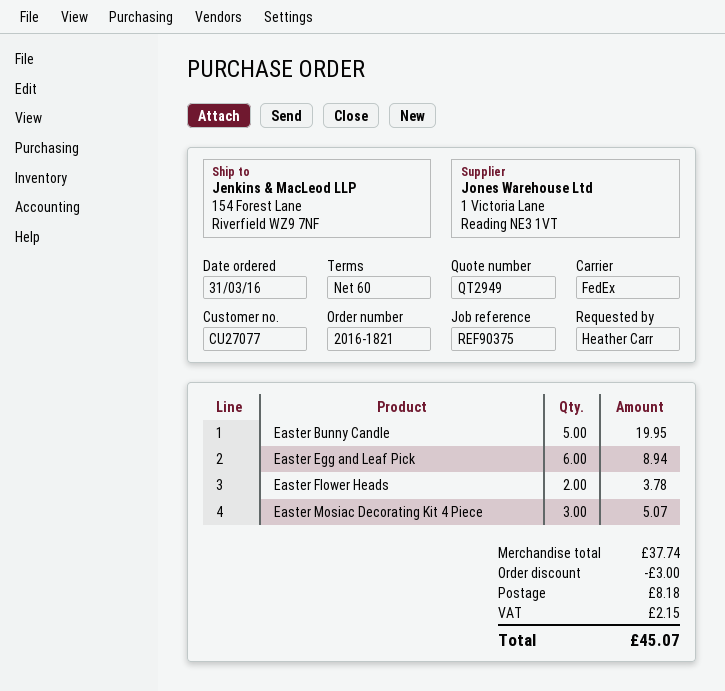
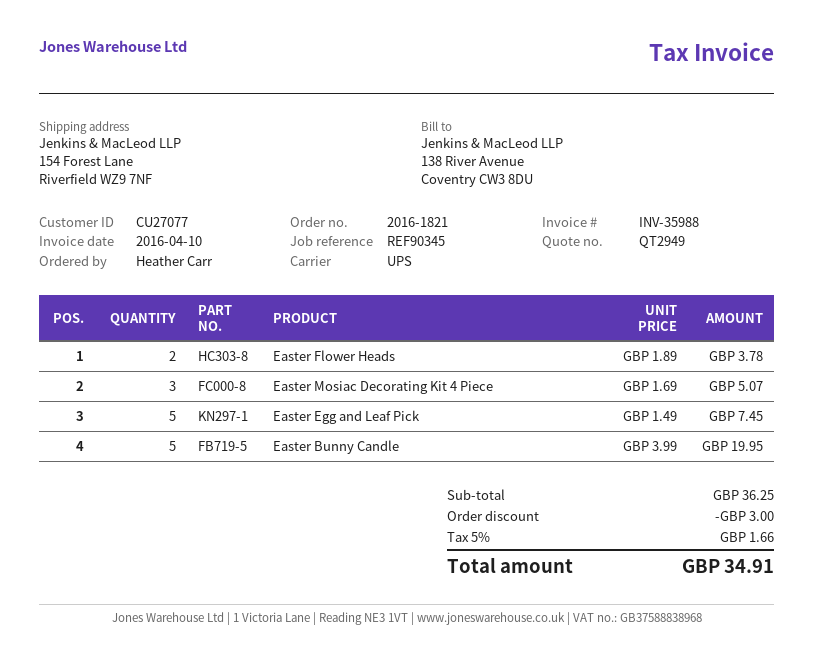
reference: REF90375 -> REF90345
shipping method: FedEx -> UPS
Easter Egg and Leaf Pick: 6 for 8.94 -> 5 for 7.45
subtotal: 37.74 -> 36.25
shipping: 8.18 -> none
tax: 2.15 -> 1.66
total: 45.07 -> 34.91

